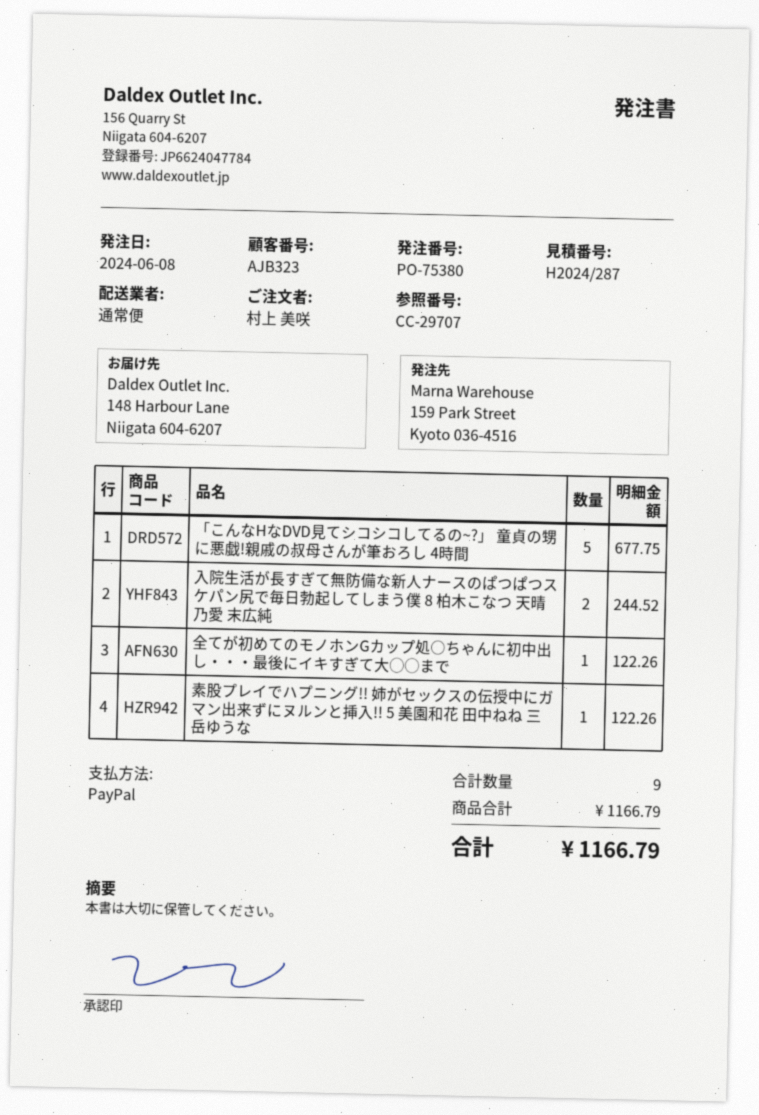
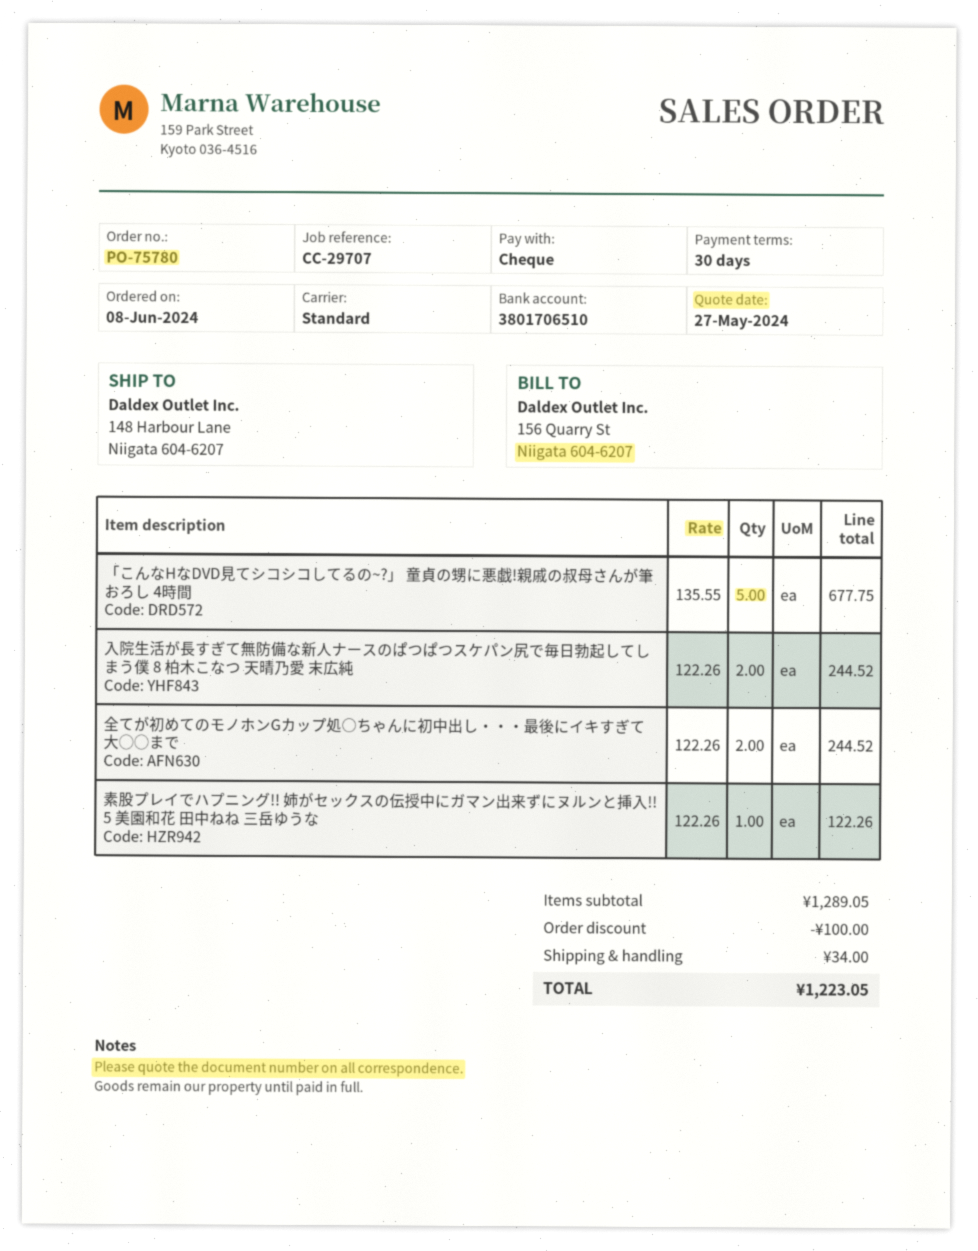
order number: PO-75380 -> PO-75780
payment method: PayPal -> cheque
全てが初めてのモノホンGカップ処○ちゃんに初中出し・・・最後にイキすぎて大◯◯まで: 1 for 122.26 -> 2 for 244.52
subtotal: 1166.79 -> 1289.05
discount: none -> 100.00
shipping: none -> 34.00
total: 1166.79 -> 1223.05

